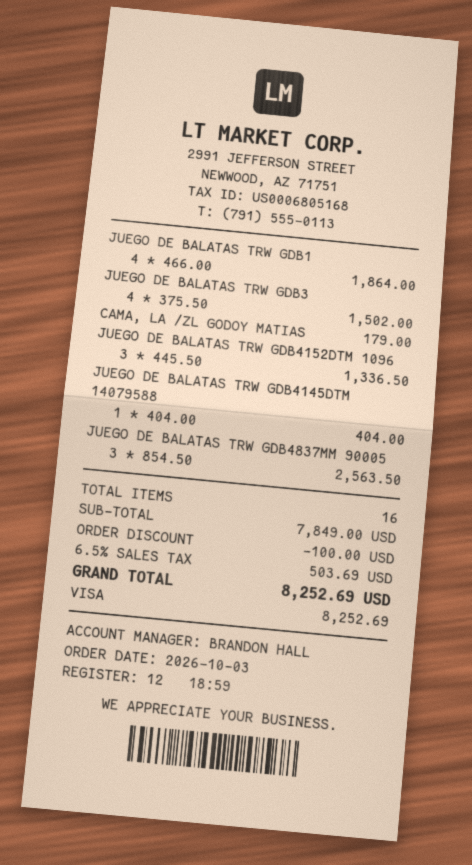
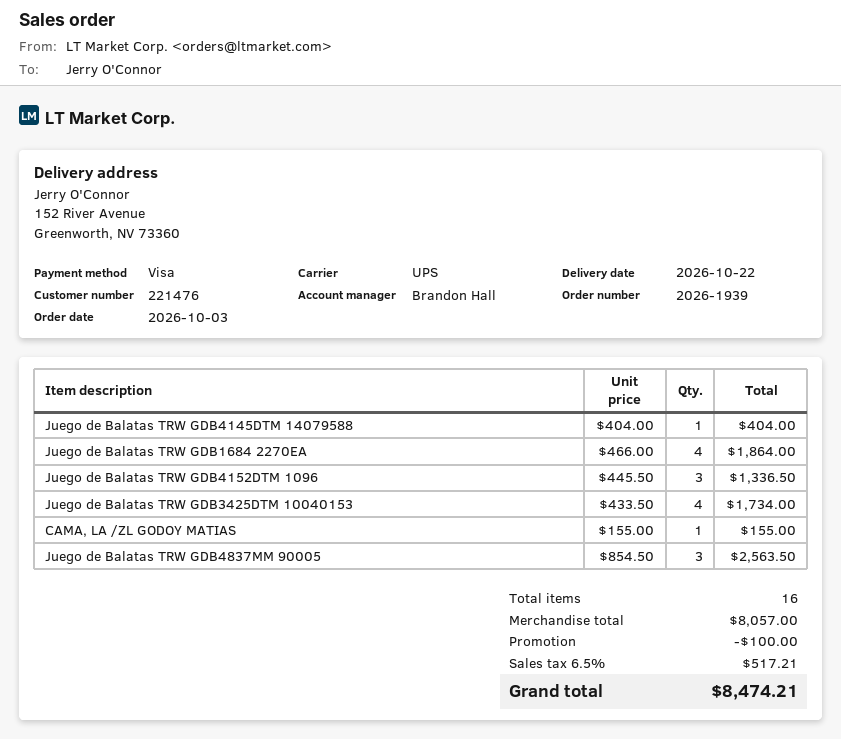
JUEGO DE BALATAS TRW GDB3: 4 x 375.50 = 1502.00 -> 4 x 433.50 = 1734.00
CAMA, LA /ZL GODOY MATIAS: 1 x 179.00 = 179.00 -> 1 x 155.00 = 155.00
subtotal: 7849.00 -> 8057.00
tax: 6.5% = 503.69 -> 6.5% = 517.21
total: 8252.69 -> 8474.21

